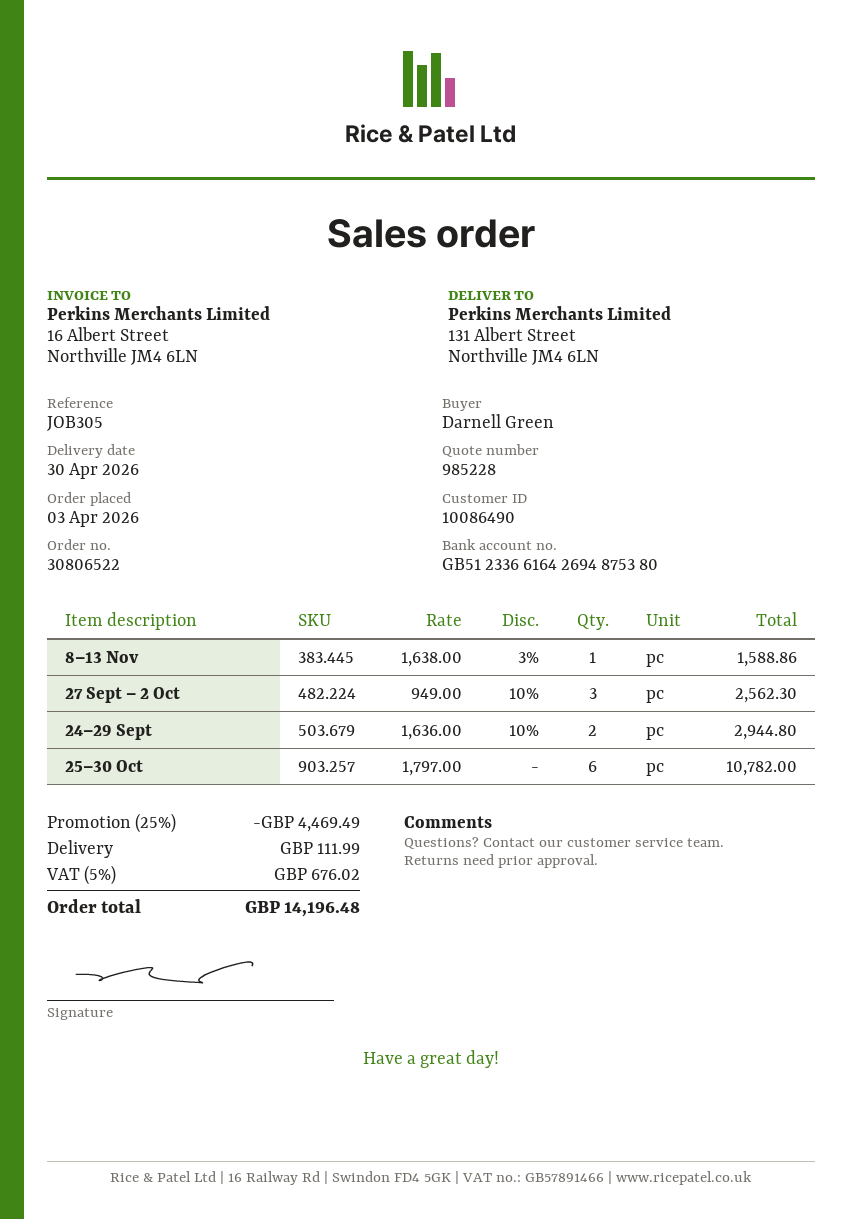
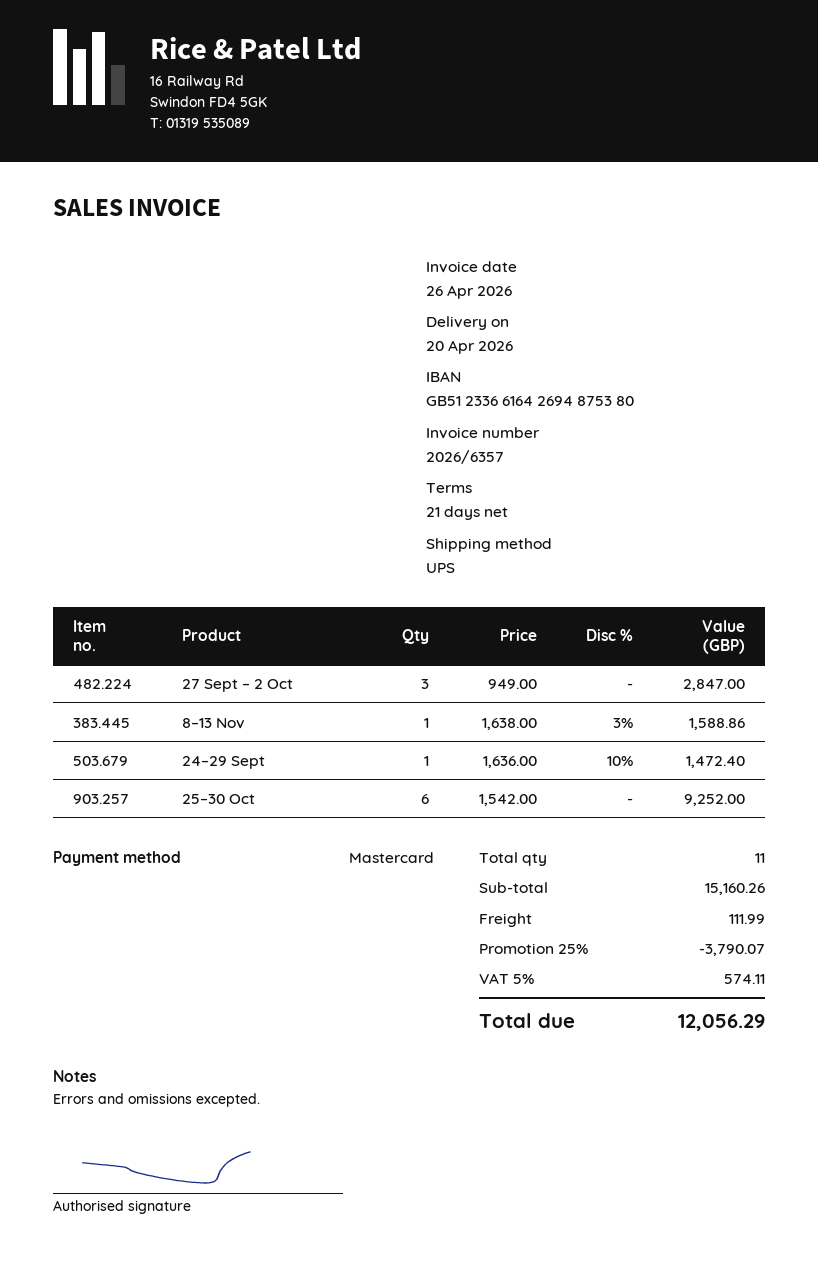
delivery date: 2026-04-30 -> 2026-04-20
27 Sept – 2 Oct: 3 x 949.00 - 10% = 2562.30 -> 3 x 949.00 = 2847.00
24–29 Sept: 2 x 1636.00 - 10% = 2944.80 -> 1 x 1636.00 - 10% = 1472.40
25–30 Oct: 6 x 1797.00 = 10782.00 -> 6 x 1542.00 = 9252.00
discount: 25% = 4469.49 -> 25% = 3790.07
tax: 5% = 676.02 -> 5% = 574.11
total: 14196.48 -> 12056.29

